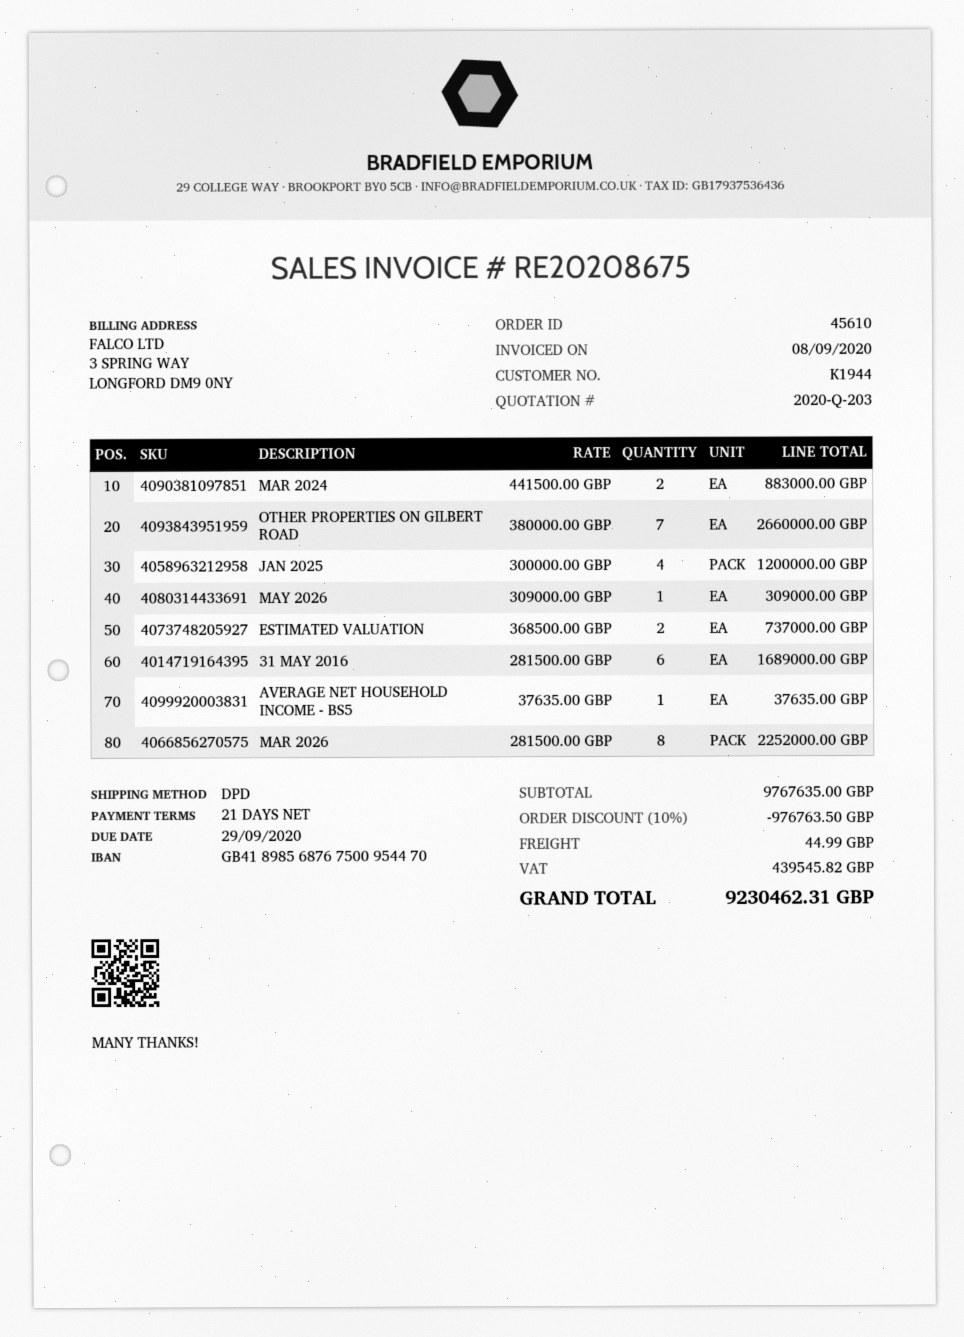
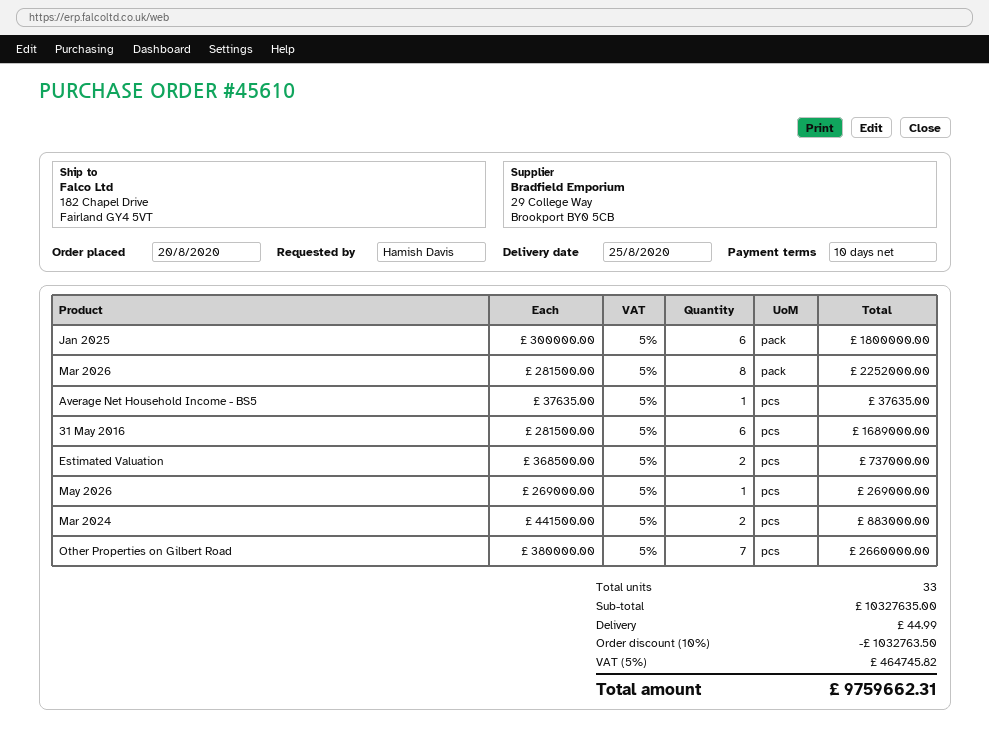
payment terms: 21 days -> 10 days
JAN 2025: 4 x 300000.00 = 1200000.00 -> 6 x 300000.00 = 1800000.00
MAY 2026: 1 x 309000.00 = 309000.00 -> 1 x 269000.00 = 269000.00
subtotal: 9767635.00 -> 10327635.00
discount: 10% = 976763.50 -> 10% = 1032763.50
tax: 439545.82 -> 464745.82
total: 9230462.31 -> 9759662.31

